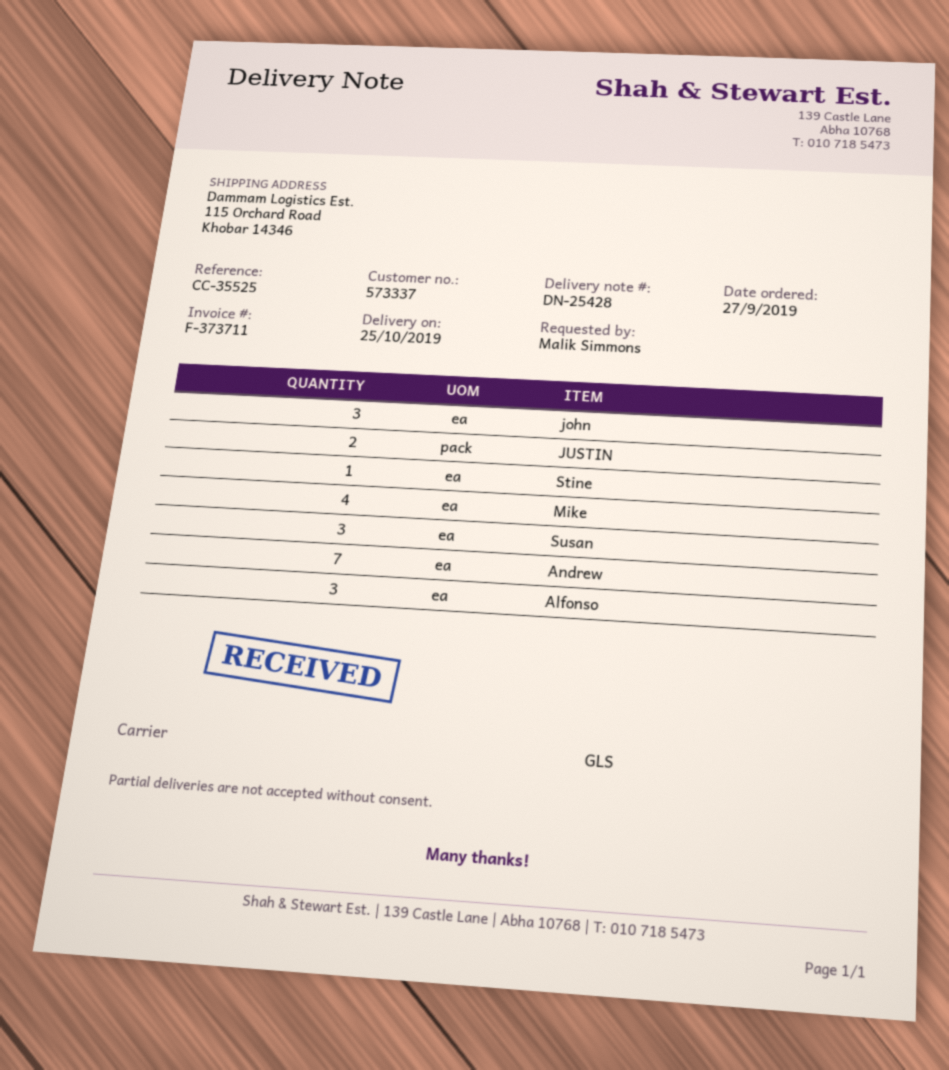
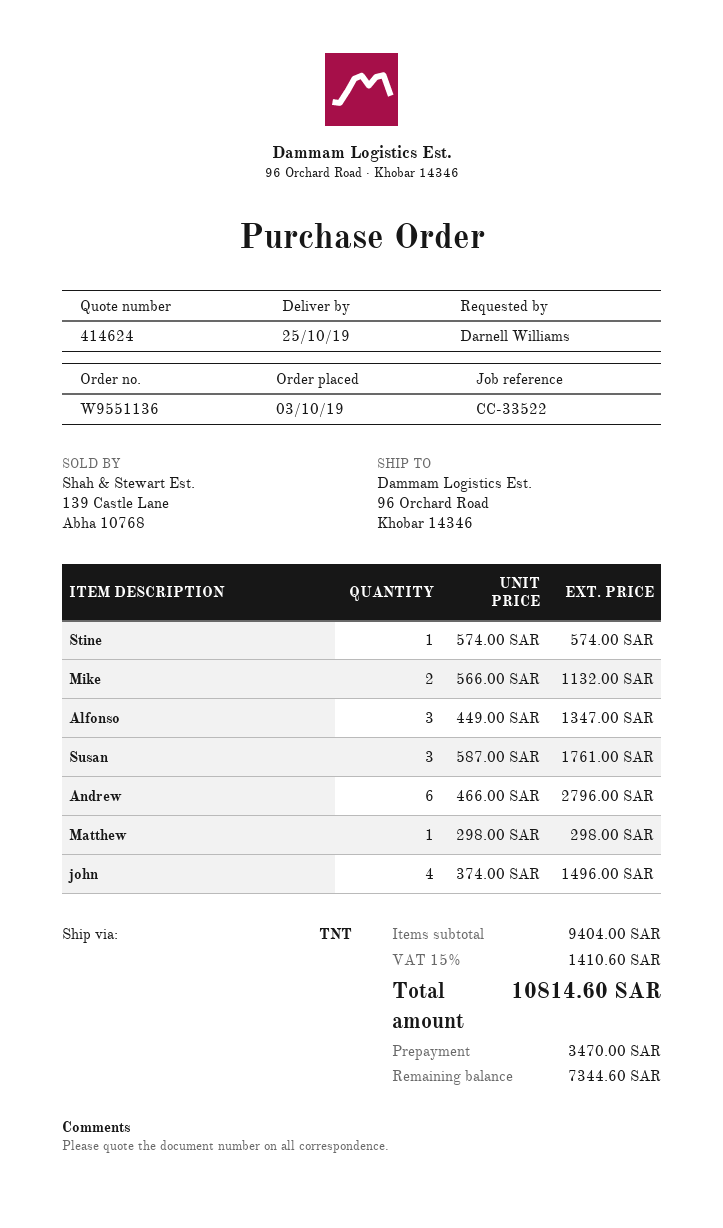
order date: 2019-09-27 -> 2019-10-03
reference: CC-35525 -> CC-33522
ordered by: Malik Simmons -> Darnell Williams
shipping method: GLS -> TNT
ship to: 115 Orchard Road, Khobar 14346 -> 96 Orchard Road, Khobar 14346
john: 3 -> 4
JUSTIN: 2 -> none
Mike: 4 -> 2
Andrew: 7 -> 6
Matthew: none -> 1

